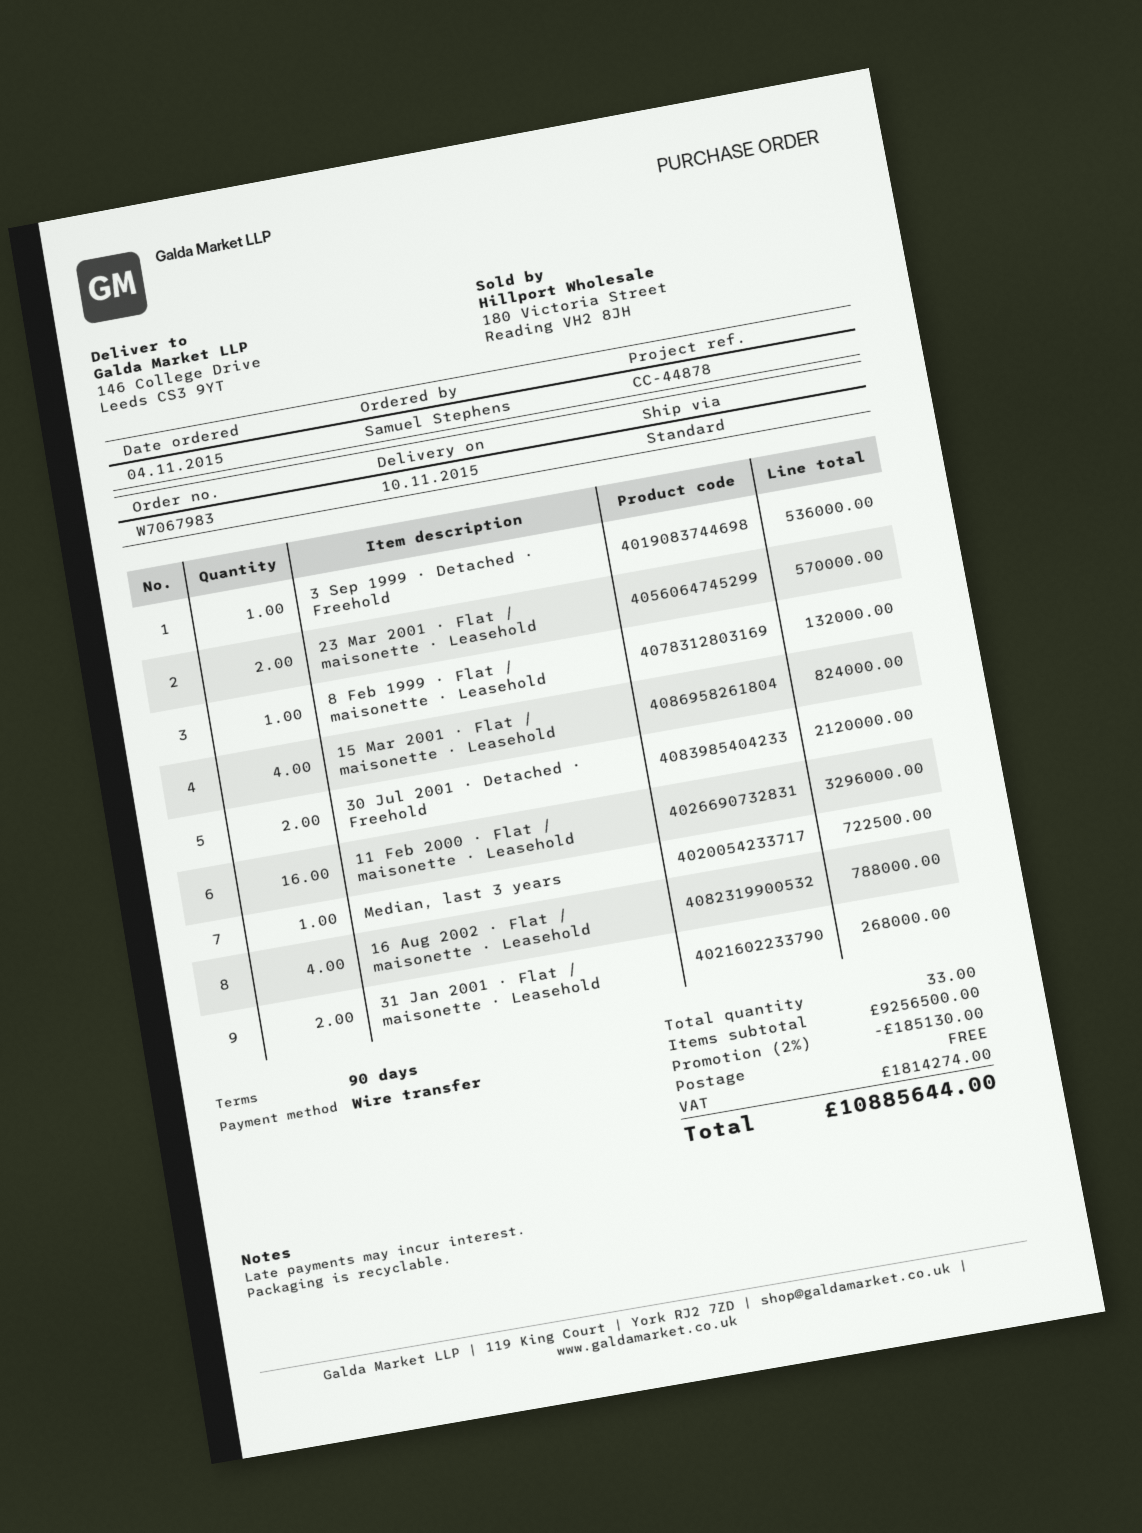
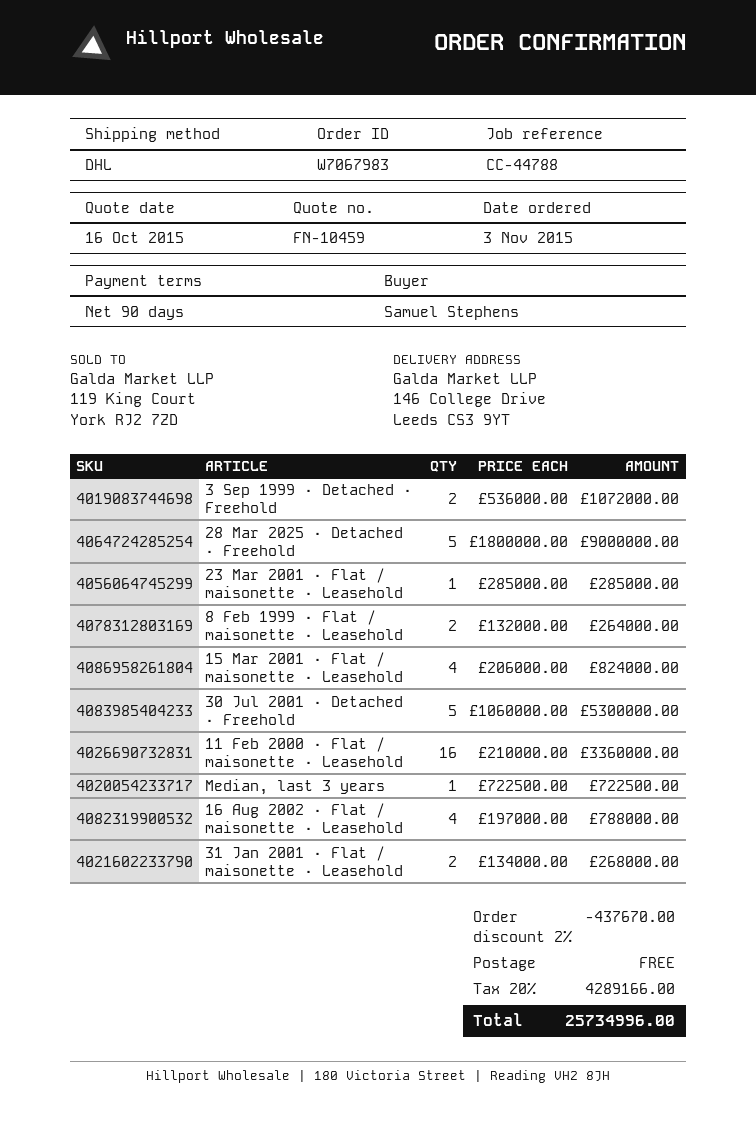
order date: 2015-11-04 -> 2015-11-03
reference: CC-44878 -> CC-44788
shipping method: standard -> DHL
3 Sep 1999 · Detached · Freehold: 1 for 536000.00 -> 2 for 1072000.00
23 Mar 2001 · Flat / maisonette · Leasehold: 2 for 570000.00 -> 1 for 285000.00
8 Feb 1999 · Flat / maisonette · Leasehold: 1 for 132000.00 -> 2 for 264000.00
30 Jul 2001 · Detached · Freehold: 2 for 2120000.00 -> 5 for 5300000.00
11 Feb 2000 · Flat / maisonette · Leasehold: 16 for 3296000.00 -> 16 for 3360000.00
28 Mar 2025 · Detached · Freehold: none -> 5 for 9000000.00
discount: 2% = 185130.00 -> 2% = 437670.00
tax: 1814274.00 -> 4289166.00
total: 10885644.00 -> 25734996.00

